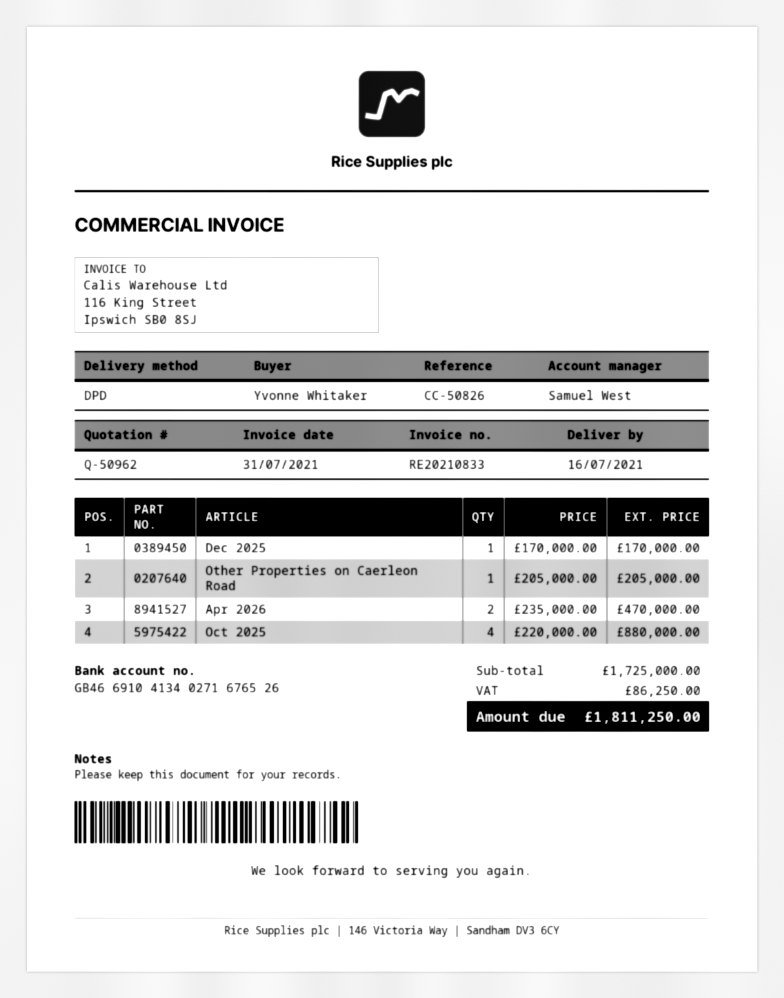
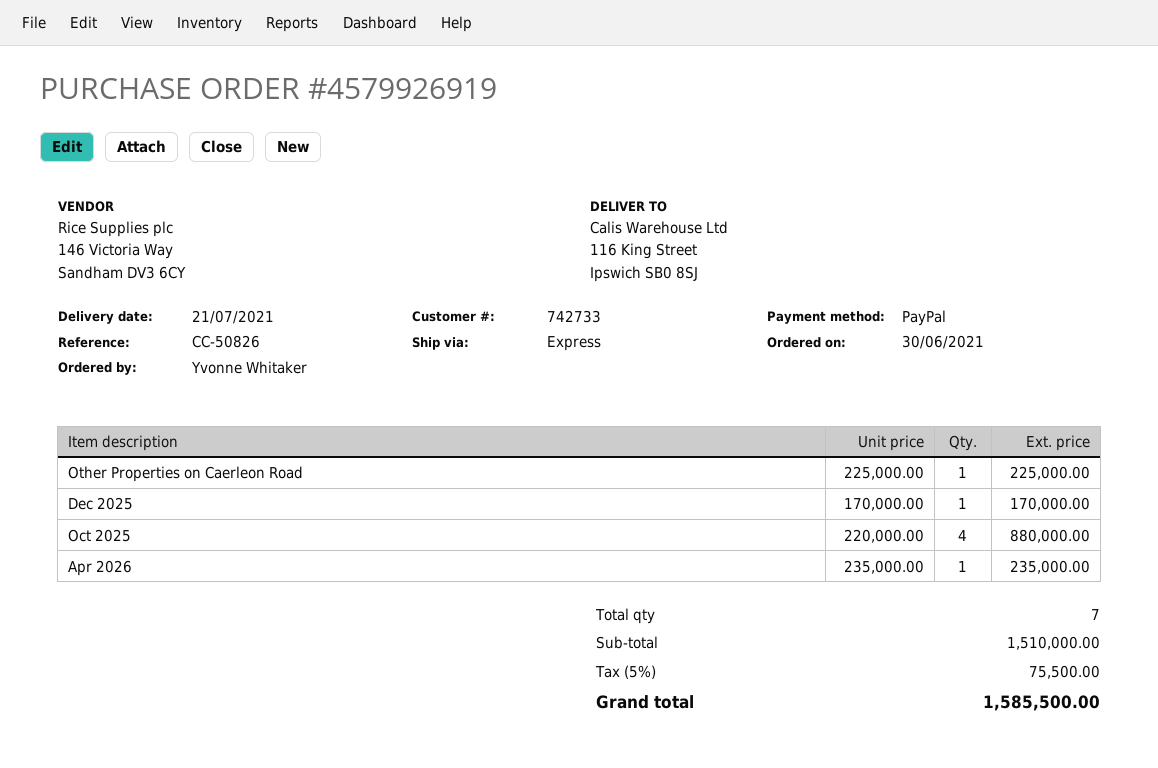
delivery date: 2021-07-16 -> 2021-07-21
shipping method: DPD -> express
Other Properties on Caerleon Road: 1 x 205000.00 = 205000.00 -> 1 x 225000.00 = 225000.00
Apr 2026: 2 x 235000.00 = 470000.00 -> 1 x 235000.00 = 235000.00
subtotal: 1725000.00 -> 1510000.00
tax: 86250.00 -> 75500.00
total: 1811250.00 -> 1585500.00

